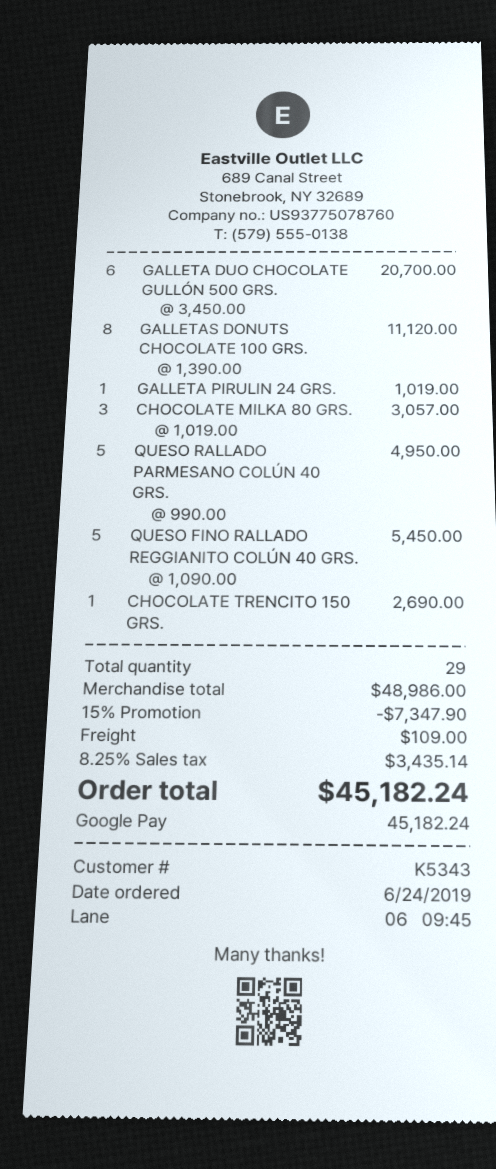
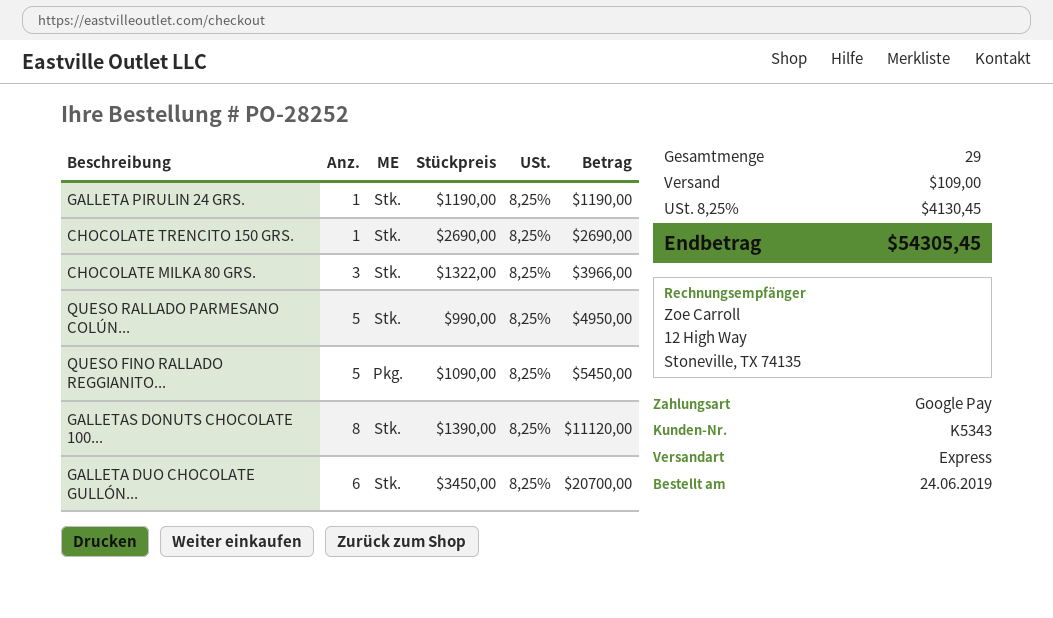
GALLETA PIRULIN 24 GRS.: 1 x 1019.00 = 1019.00 -> 1 x 1190.00 = 1190.00
CHOCOLATE MILKA 80 GRS.: 3 x 1019.00 = 3057.00 -> 3 x 1322.00 = 3966.00
discount: 15% = 7347.90 -> none
tax: 8.25% = 3435.14 -> 8.25% = 4130.45
total: 45182.24 -> 54305.45

